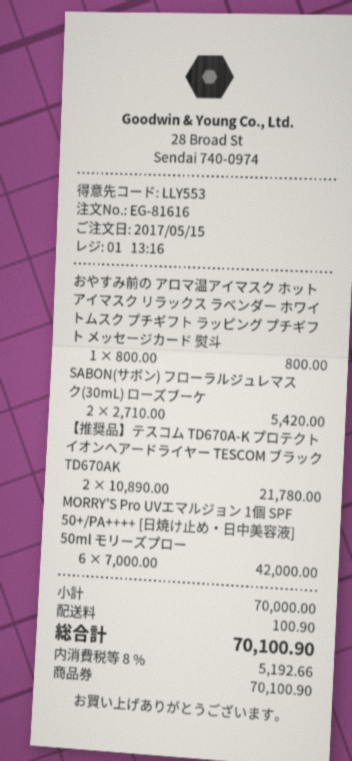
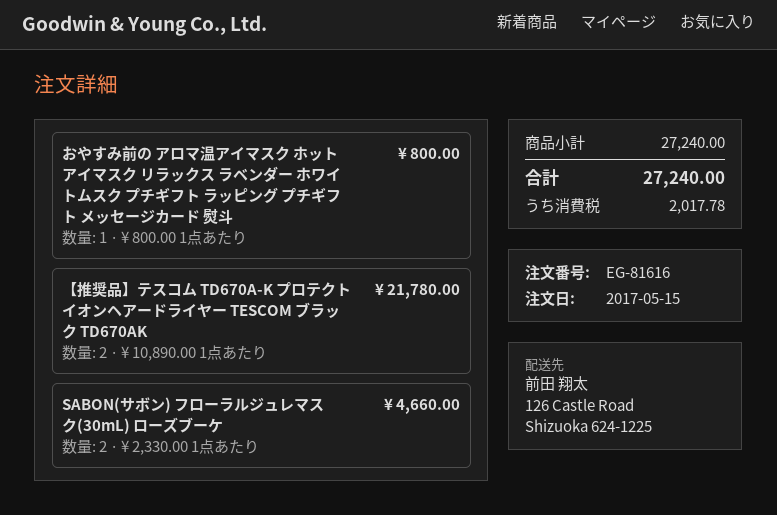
SABON(サボン) フローラルジュレマスク(30mL) ローズブーケ: 2 x 2710.00 = 5420.00 -> 2 x 2330.00 = 4660.00
MORRY’S Pro UVエマルジョン 1個 SPF 50+/PA++++ [日焼け止め・日中美容液] 50ml モリーズプロー: 6 x 7000.00 = 42000.00 -> none
subtotal: 70000.00 -> 27240.00
shipping: 100.90 -> none
tax: 5192.66 -> 2017.78
total: 70100.90 -> 27240.00

